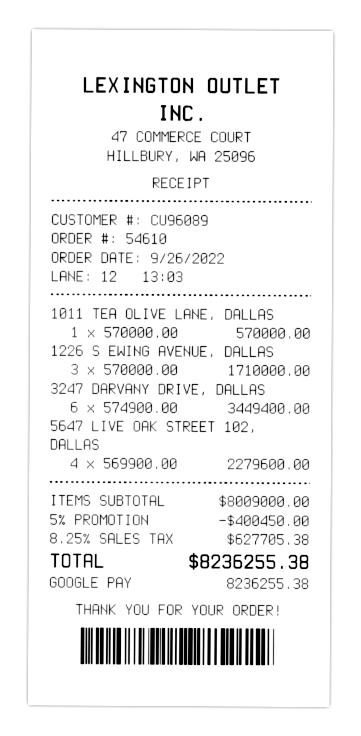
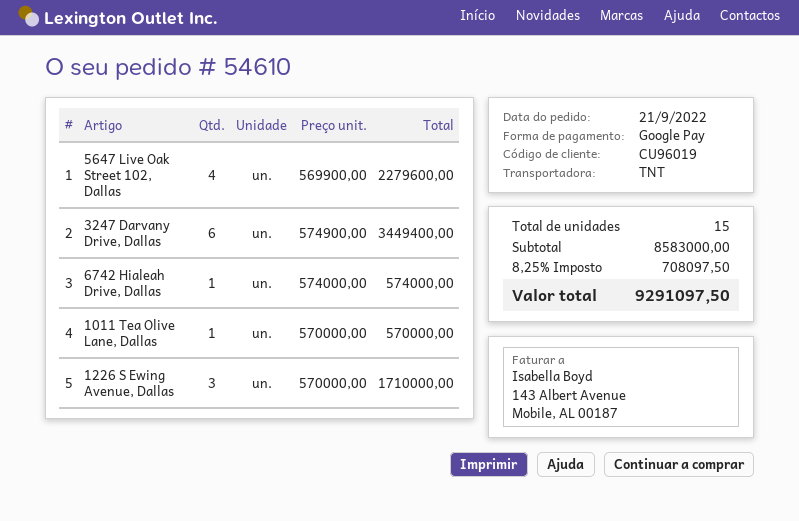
order date: 2022-09-26 -> 2022-09-21
customer number: CU96089 -> CU96019
6742 Hialeah Drive, Dallas: none -> 1 x 574000.00 = 574000.00
subtotal: 8009000.00 -> 8583000.00
discount: 5% = 400450.00 -> none
tax: 8.25% = 627705.38 -> 8.25% = 708097.50
total: 8236255.38 -> 9291097.50

